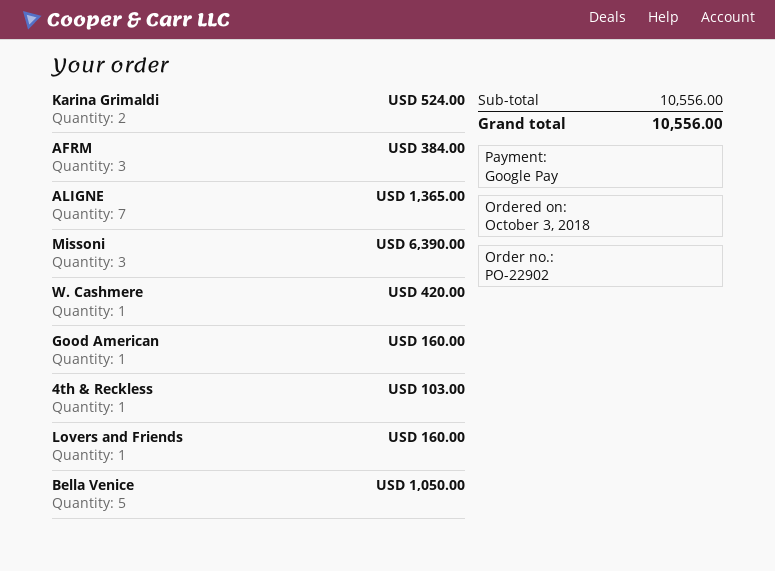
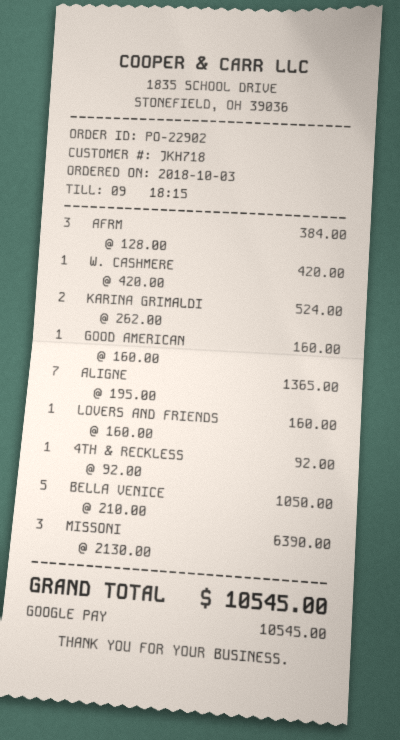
4th & Reckless: 1 for 103.00 -> 1 for 92.00
total: 10556.00 -> 10545.00

